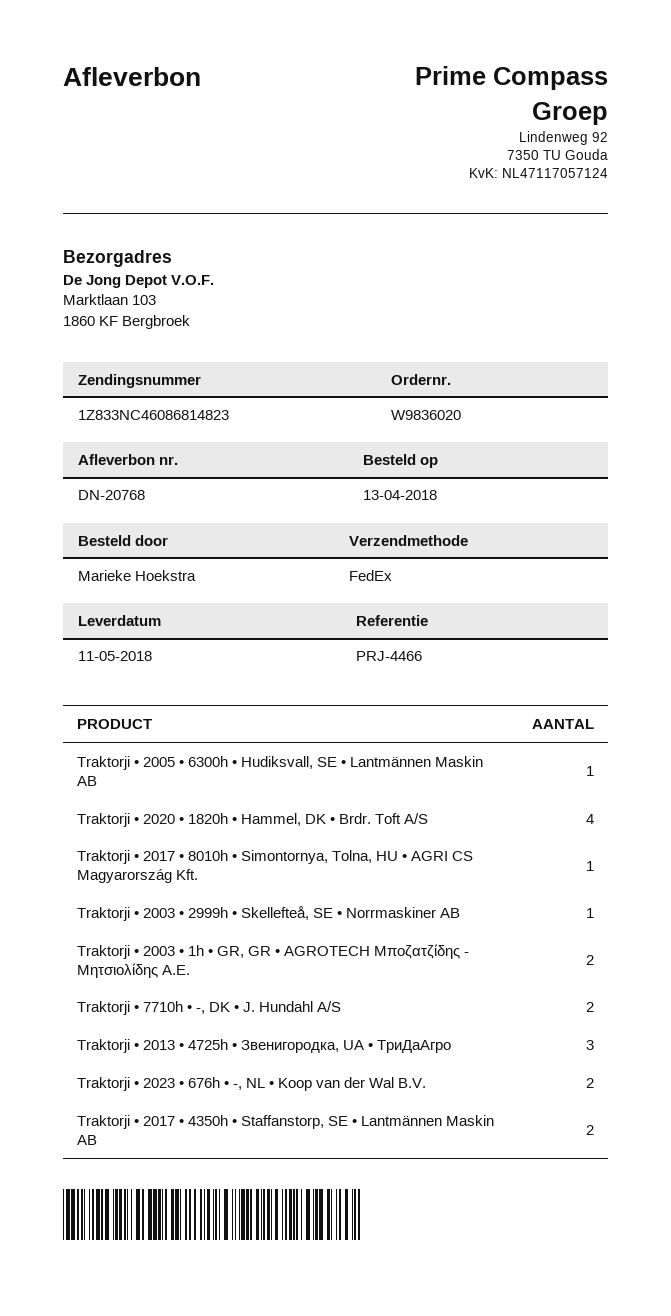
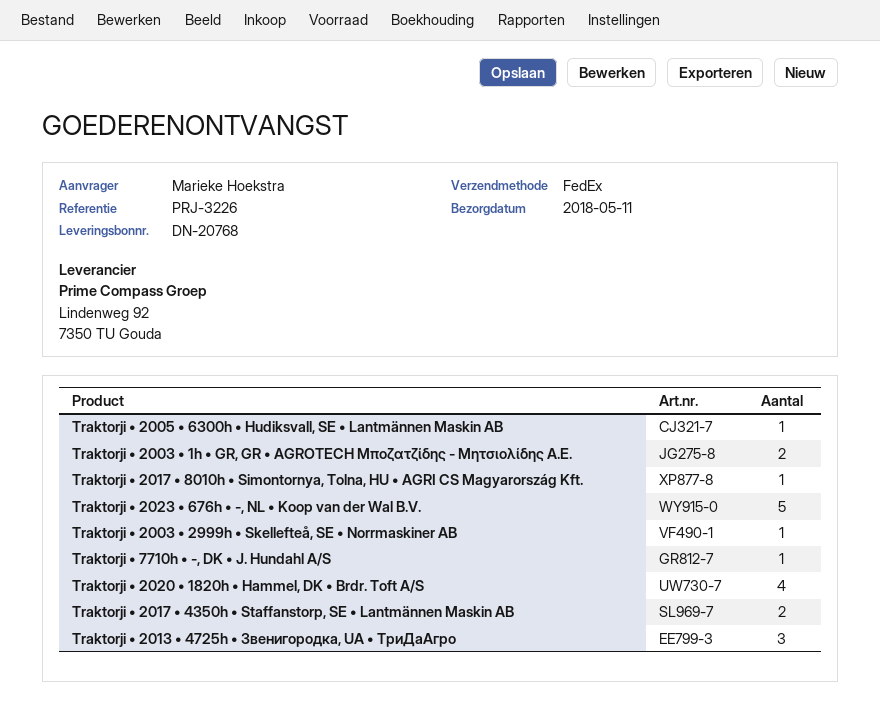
reference: PRJ-4466 -> PRJ-3226
Traktorji • 7710h • -, DK • J. Hundahl A/S: 2 -> 1
Traktorji • 2023 • 676h • -, NL • Koop van der Wal B.V.: 2 -> 5

